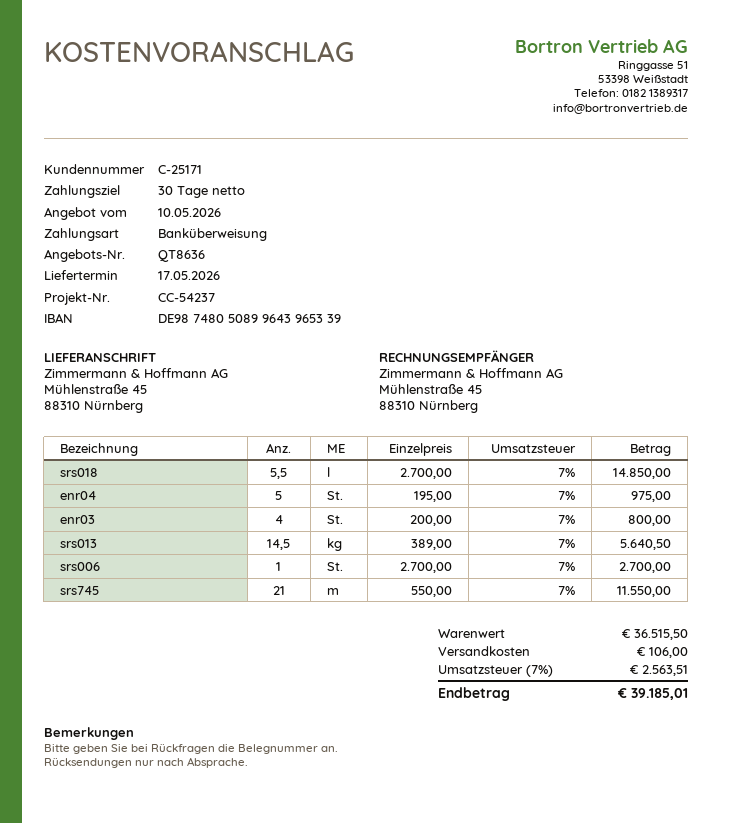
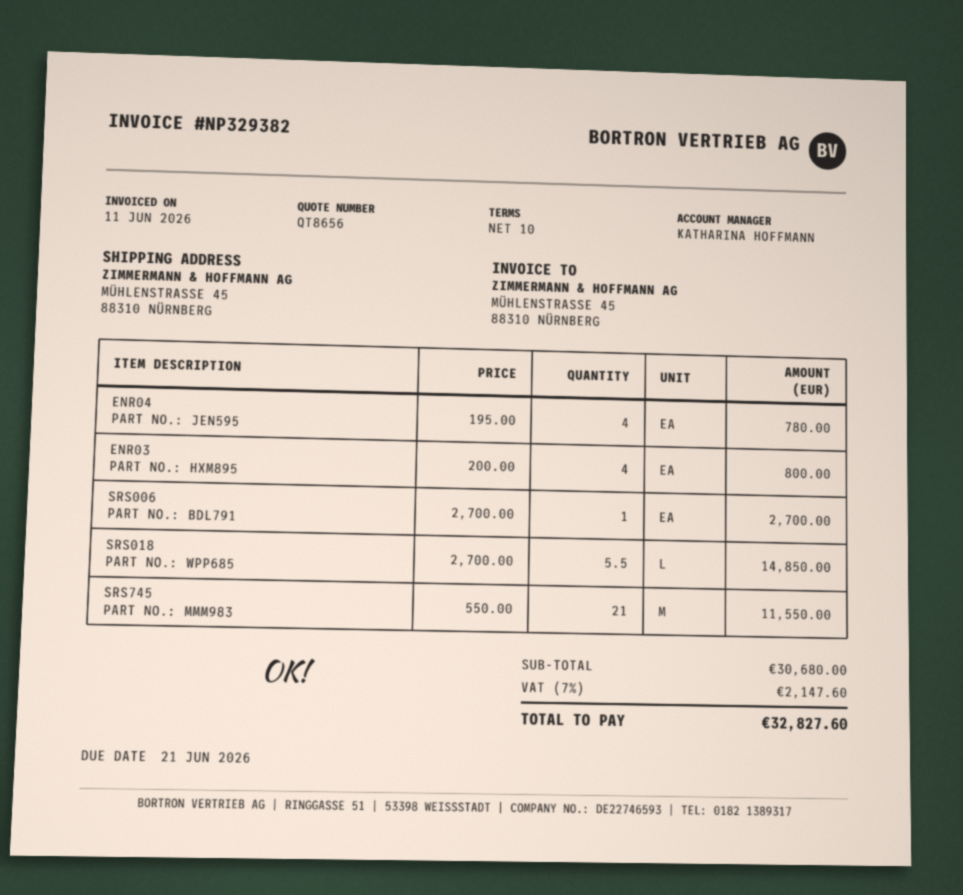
quote number: QT8636 -> QT8656
payment terms: 30 days -> 10 days
enr04: 5 x 195.00 = 975.00 -> 4 x 195.00 = 780.00
srs013: 14.5 x 389.00 = 5640.50 -> none
subtotal: 36515.50 -> 30680.00
shipping: 106.00 -> none
tax: 7% = 2563.51 -> 7% = 2147.60
total: 39185.01 -> 32827.60

